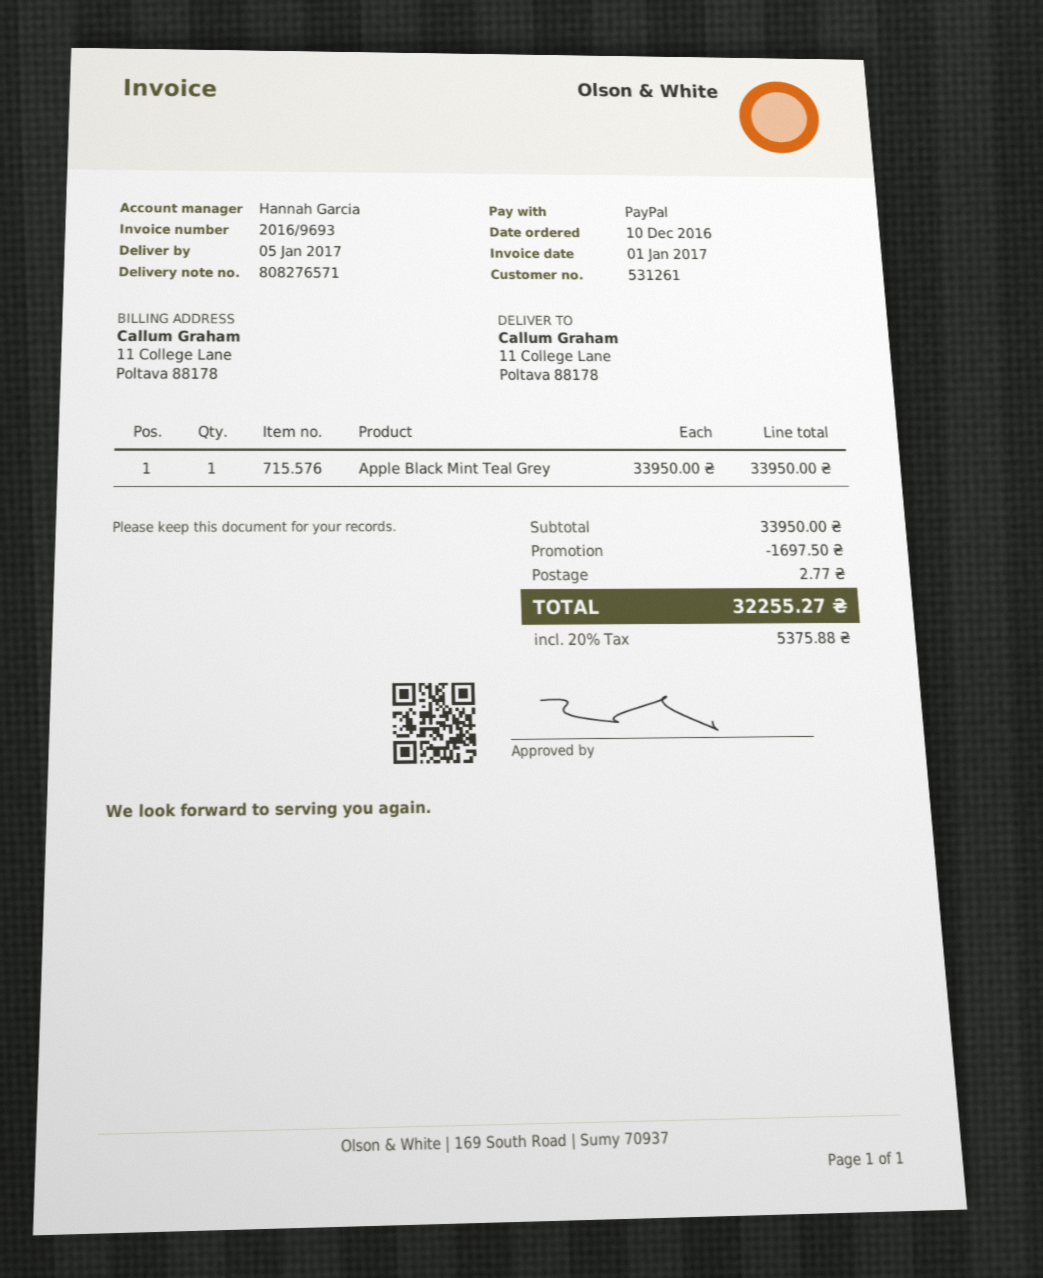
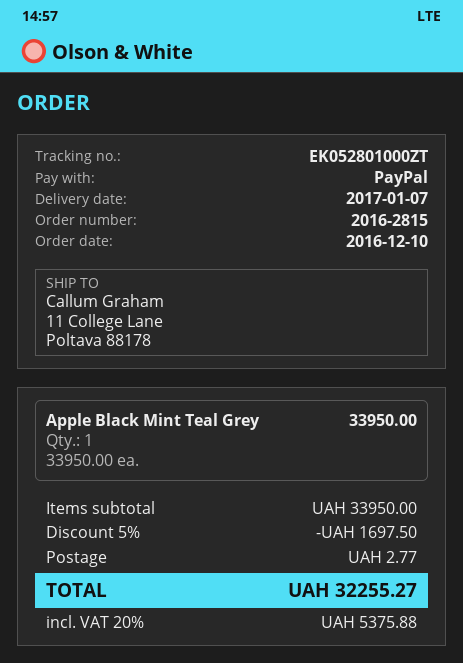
delivery date: 2017-01-05 -> 2017-01-07

